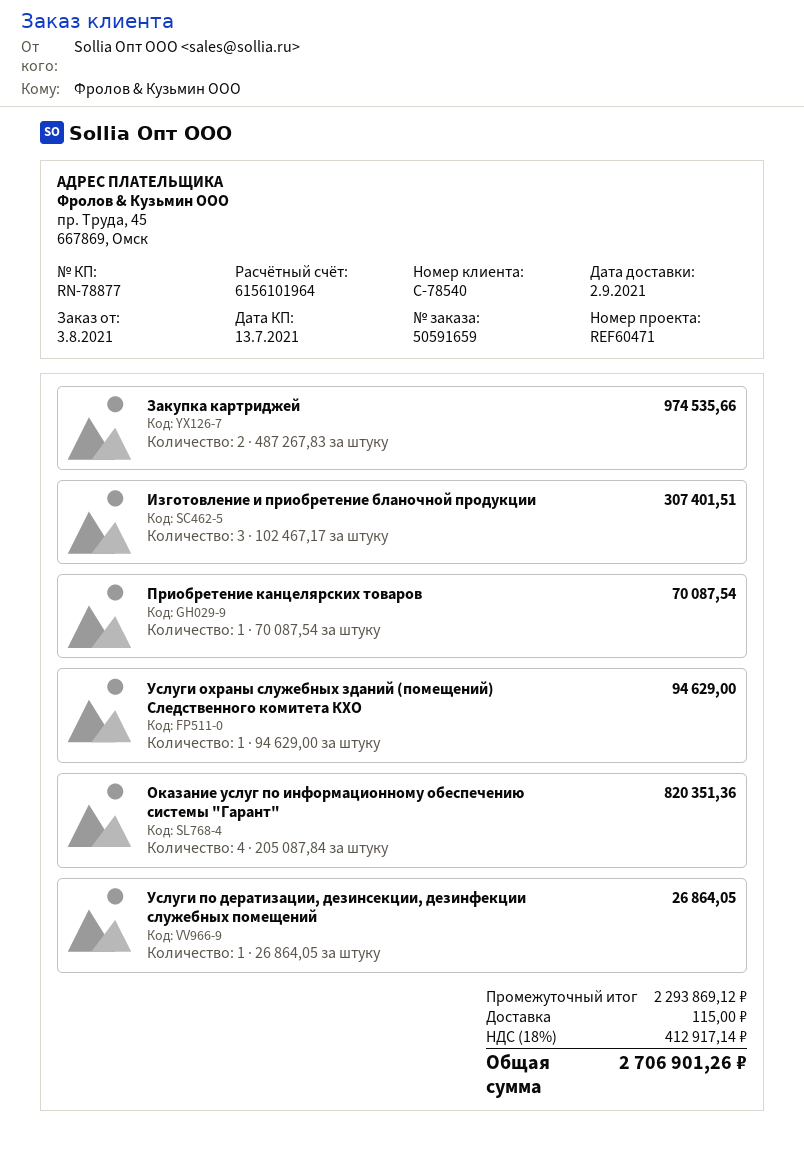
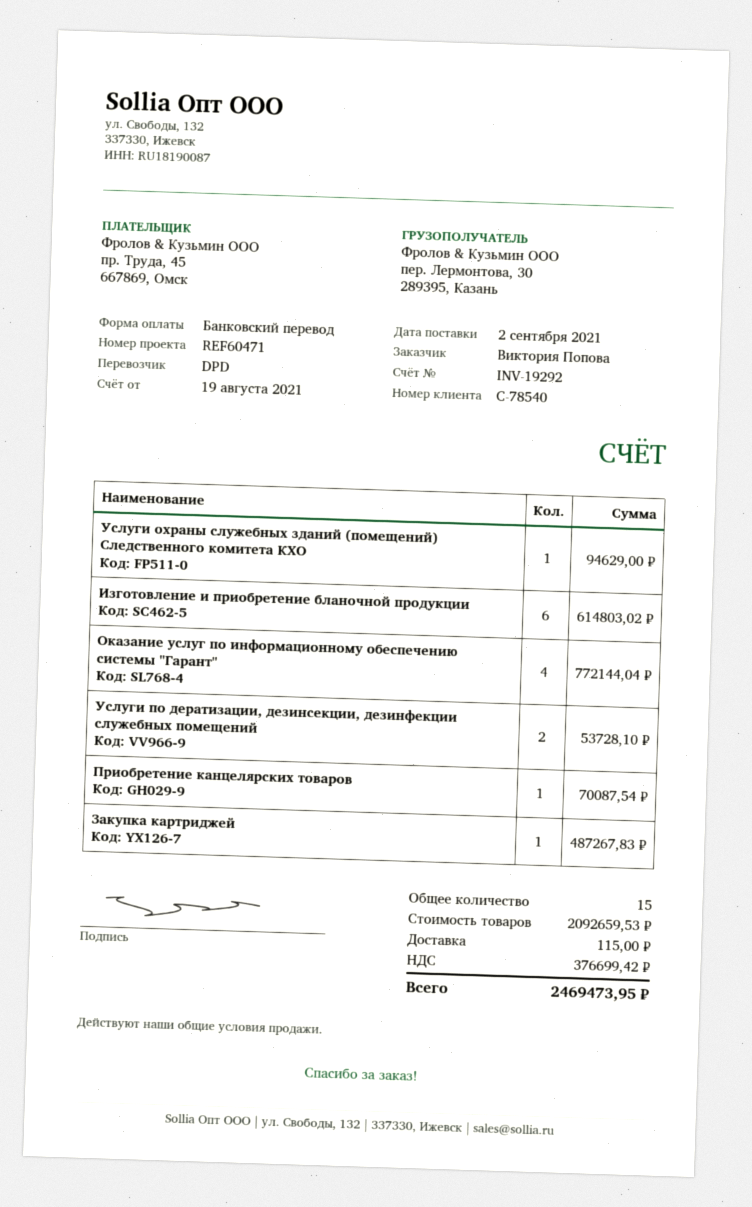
Закупка картриджей: 2 for 974535.66 -> 1 for 487267.83
Изготовление и приобретение бланочной продукции: 3 for 307401.51 -> 6 for 614803.02
Оказание услуг по информационному обеспечению системы "Гарант": 4 for 820351.36 -> 4 for 772144.04
Услуги по дератизации, дезинсекции, дезинфекции служебных помещений: 1 for 26864.05 -> 2 for 53728.10
subtotal: 2293869.12 -> 2092659.53
tax: 412917.14 -> 376699.42
total: 2706901.26 -> 2469473.95

